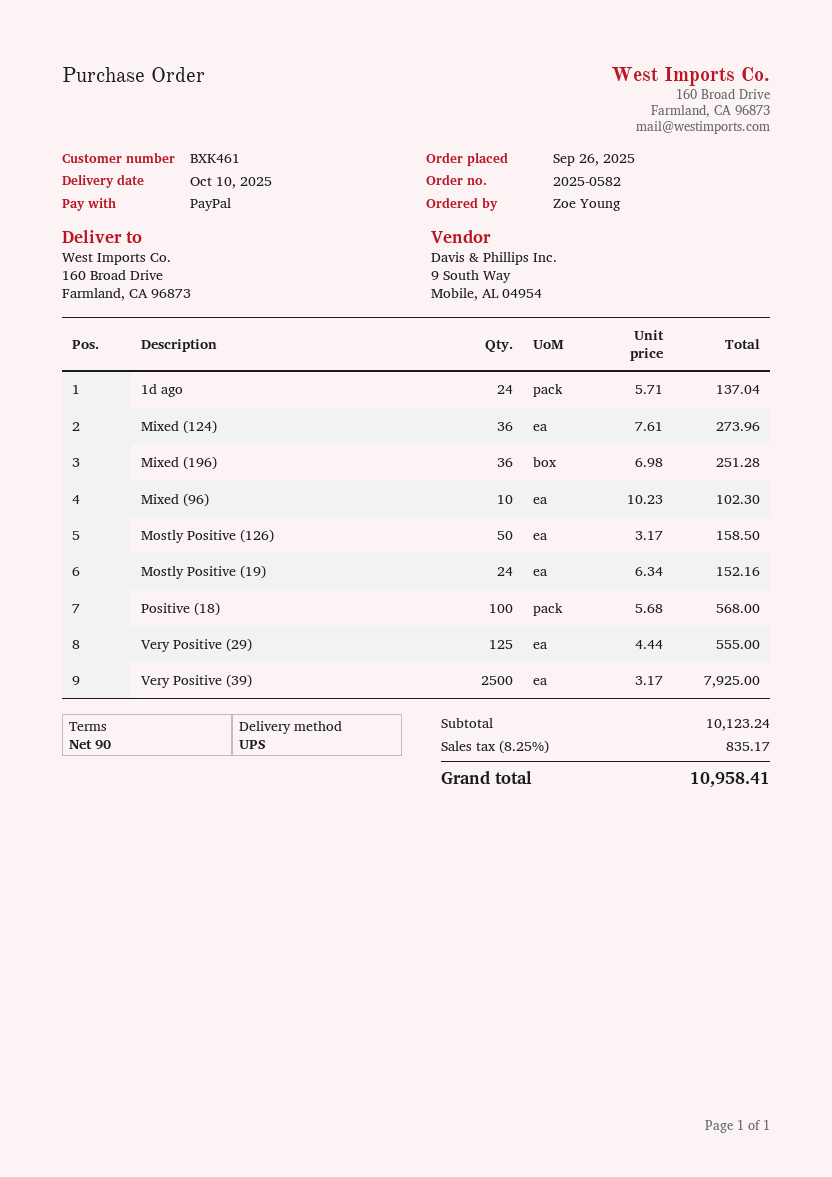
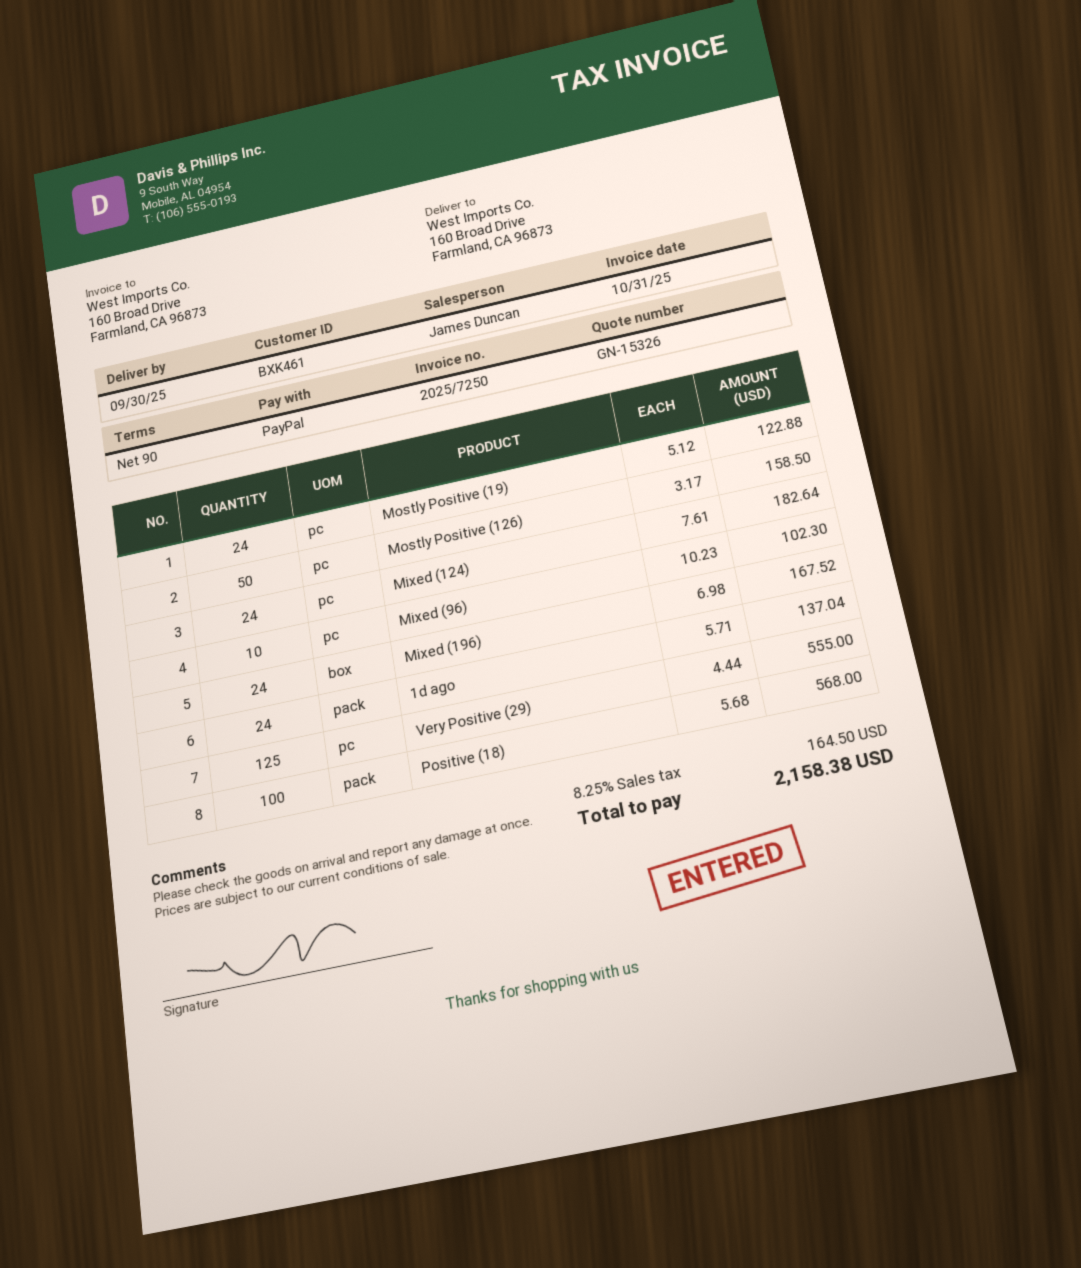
delivery date: 2025-10-10 -> 2025-09-30
Mixed (124): 36 x 7.61 = 273.96 -> 24 x 7.61 = 182.64
Mixed (196): 36 x 6.98 = 251.28 -> 24 x 6.98 = 167.52
Mostly Positive (19): 24 x 6.34 = 152.16 -> 24 x 5.12 = 122.88
Very Positive (39): 2500 x 3.17 = 7925.00 -> none
tax: 8.25% = 835.17 -> 8.25% = 164.50
total: 10958.41 -> 2158.38

